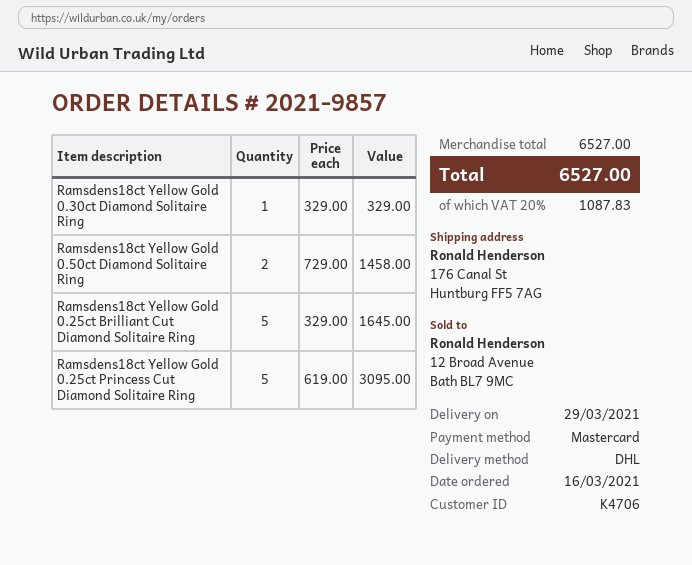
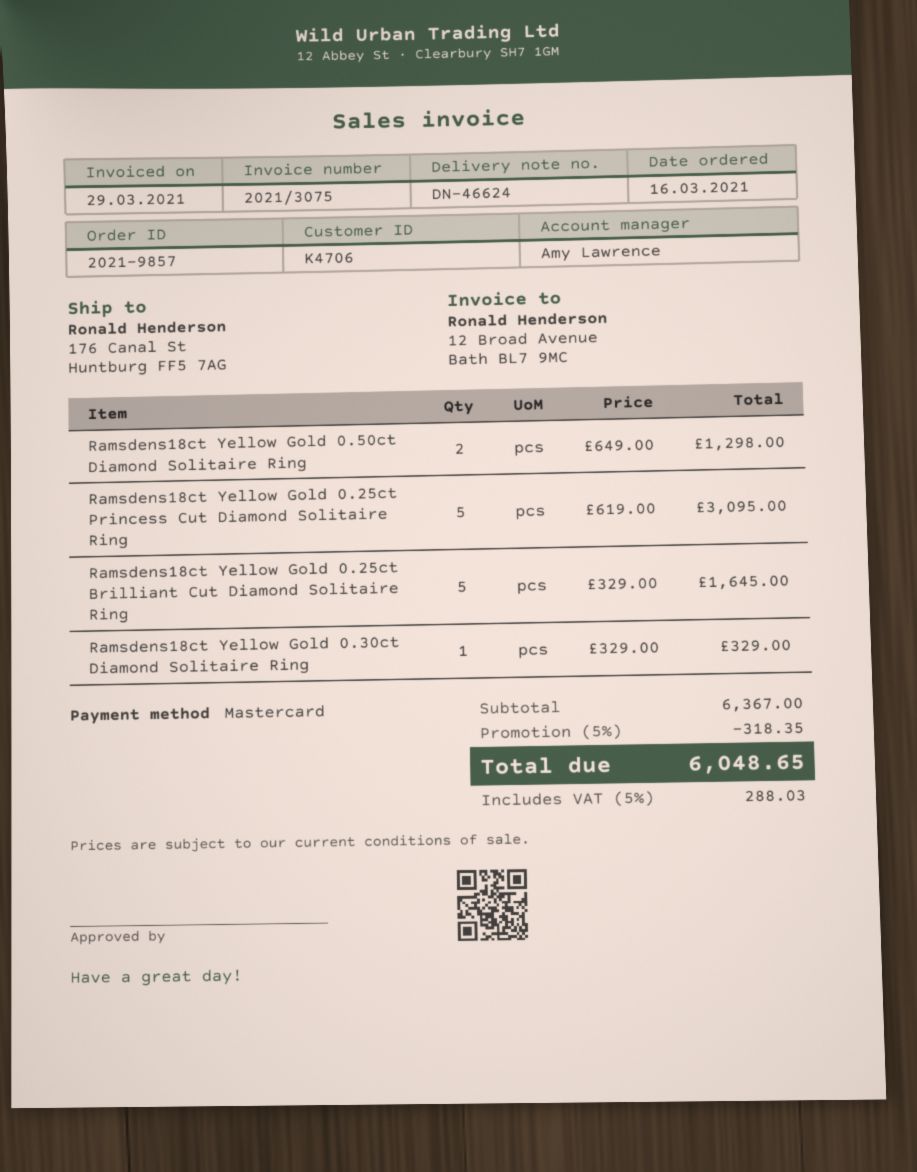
Ramsdens18ct Yellow Gold 0.50ct Diamond Solitaire Ring: 2 x 729.00 = 1458.00 -> 2 x 649.00 = 1298.00
subtotal: 6527.00 -> 6367.00
discount: none -> 5% = 318.35
tax: 20% = 1087.83 -> 5% = 288.03
total: 6527.00 -> 6048.65

